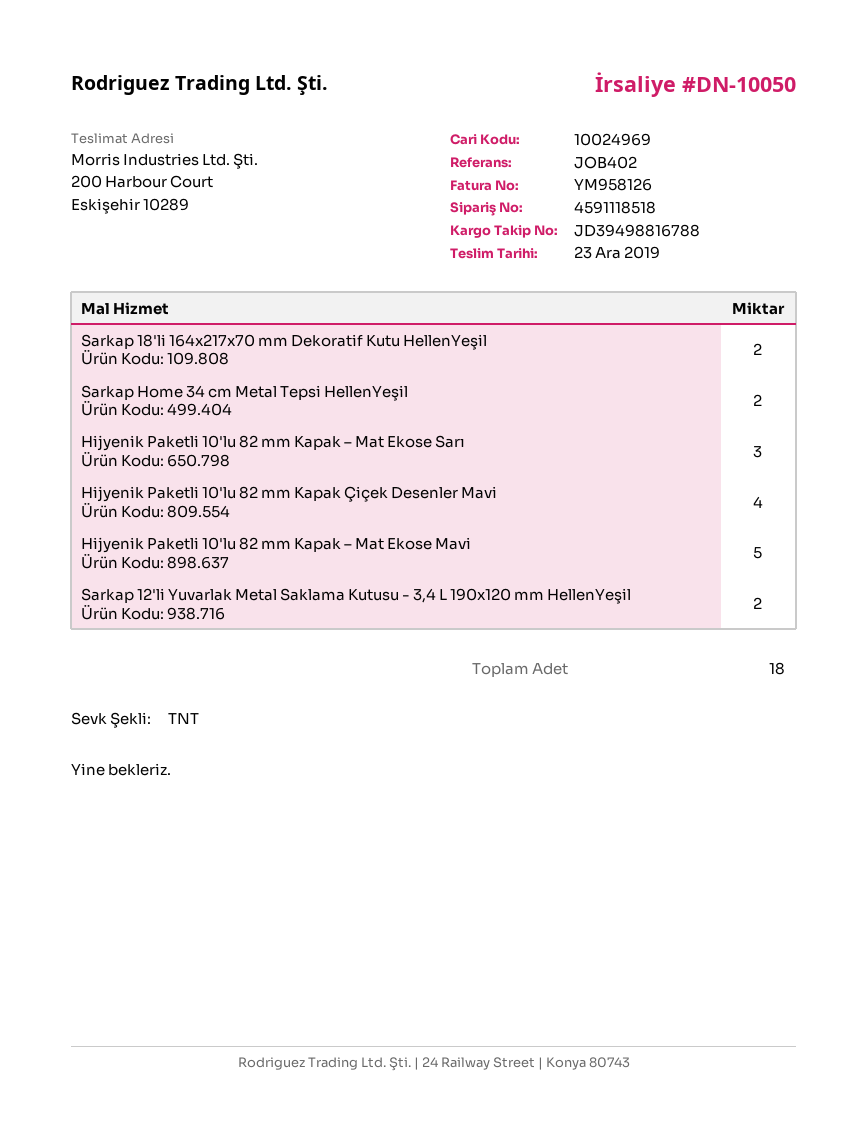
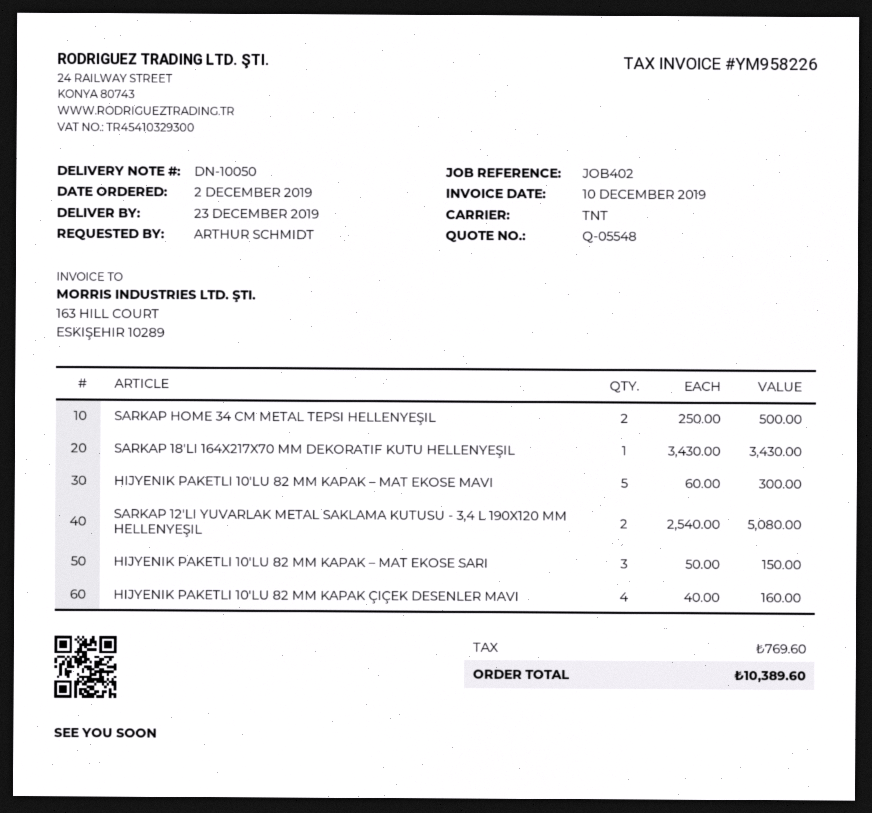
invoice number: YM958126 -> YM958226
Sarkap 18'li 164x217x70 mm Dekoratif Kutu HellenYeşil: 2 -> 1

